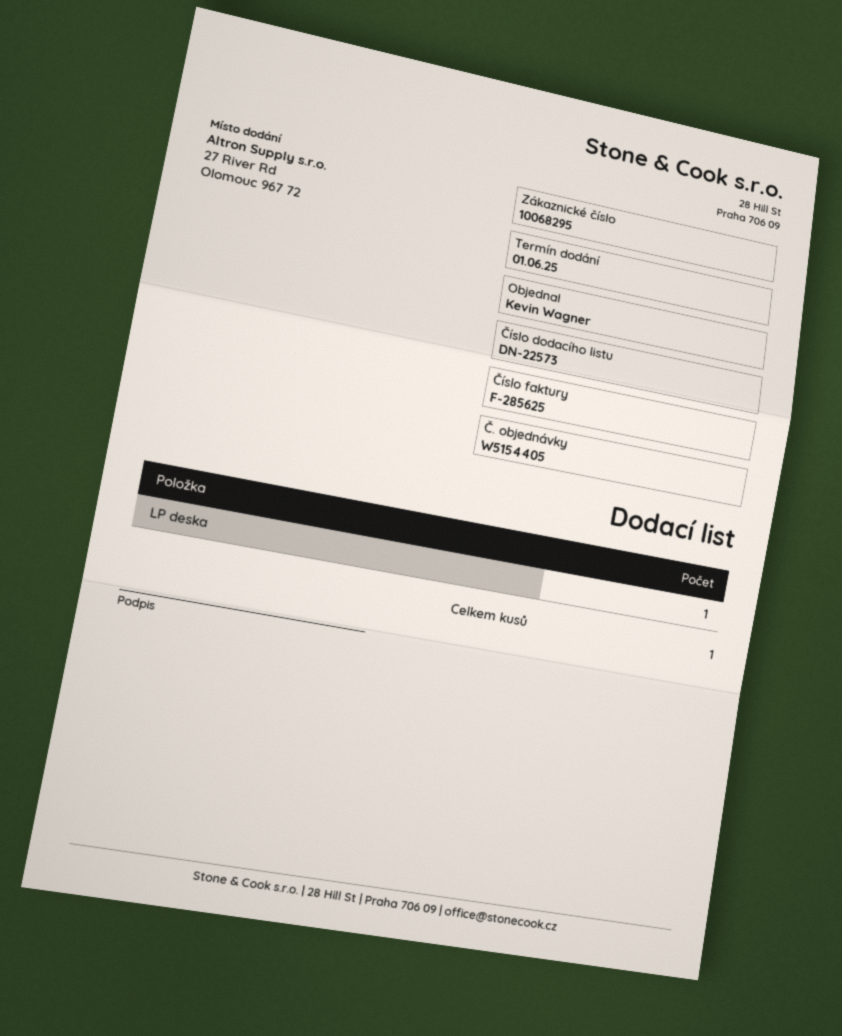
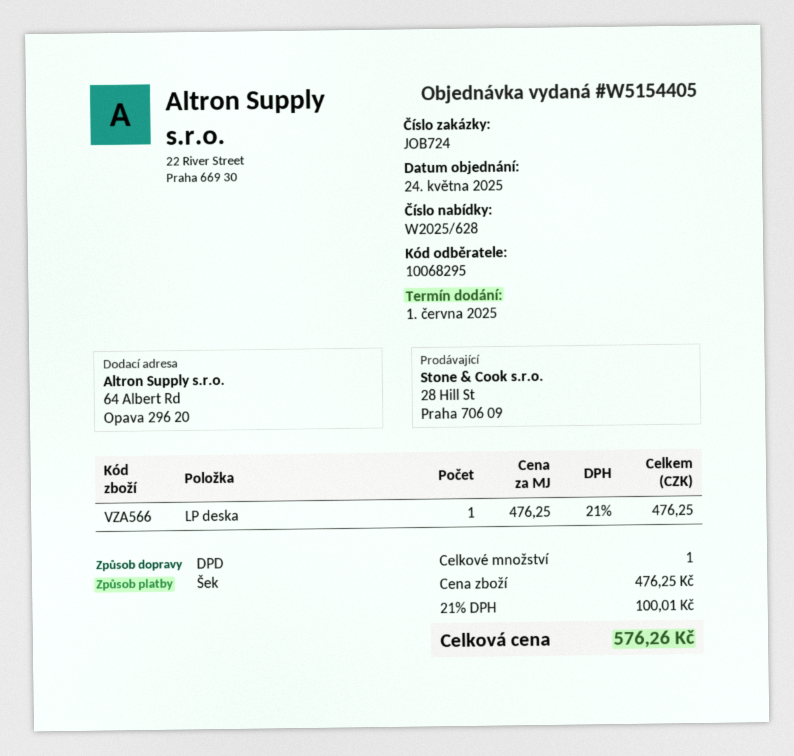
ship to: 27 River Rd, Olomouc 967 72 -> 64 Albert Rd, Opava 296 20

